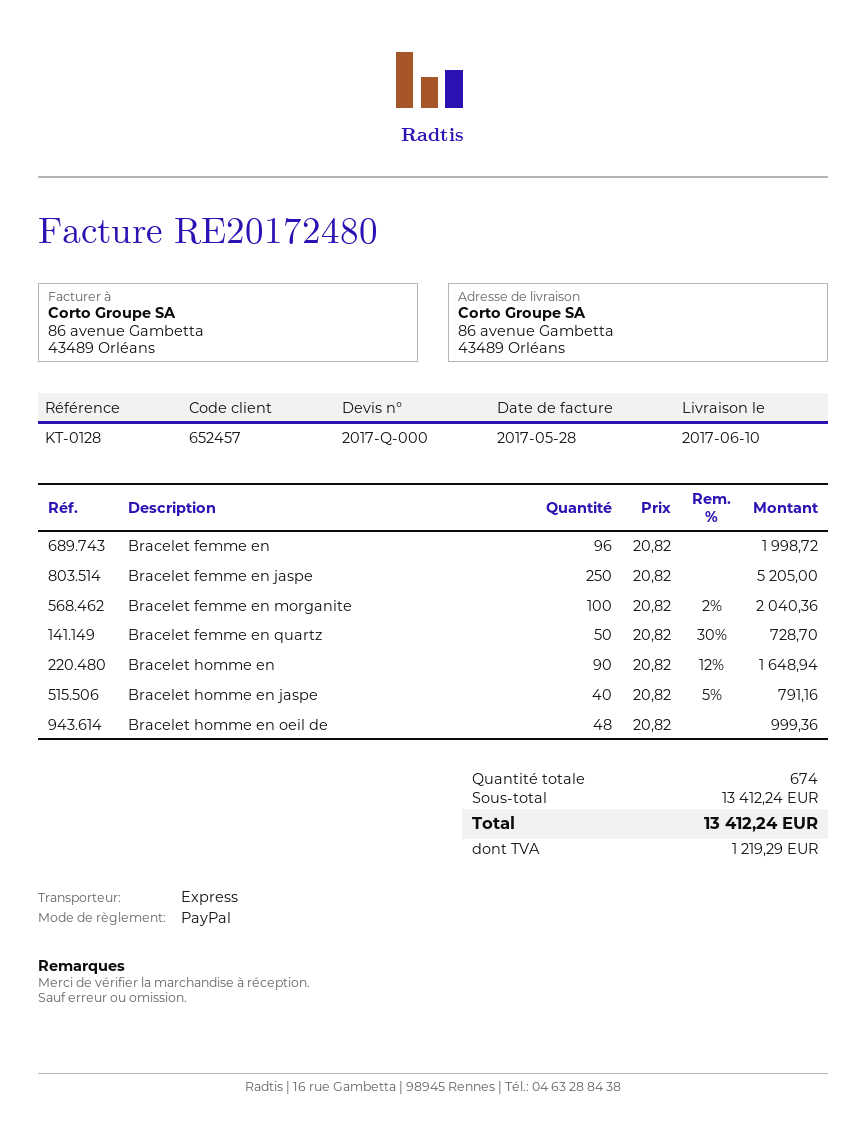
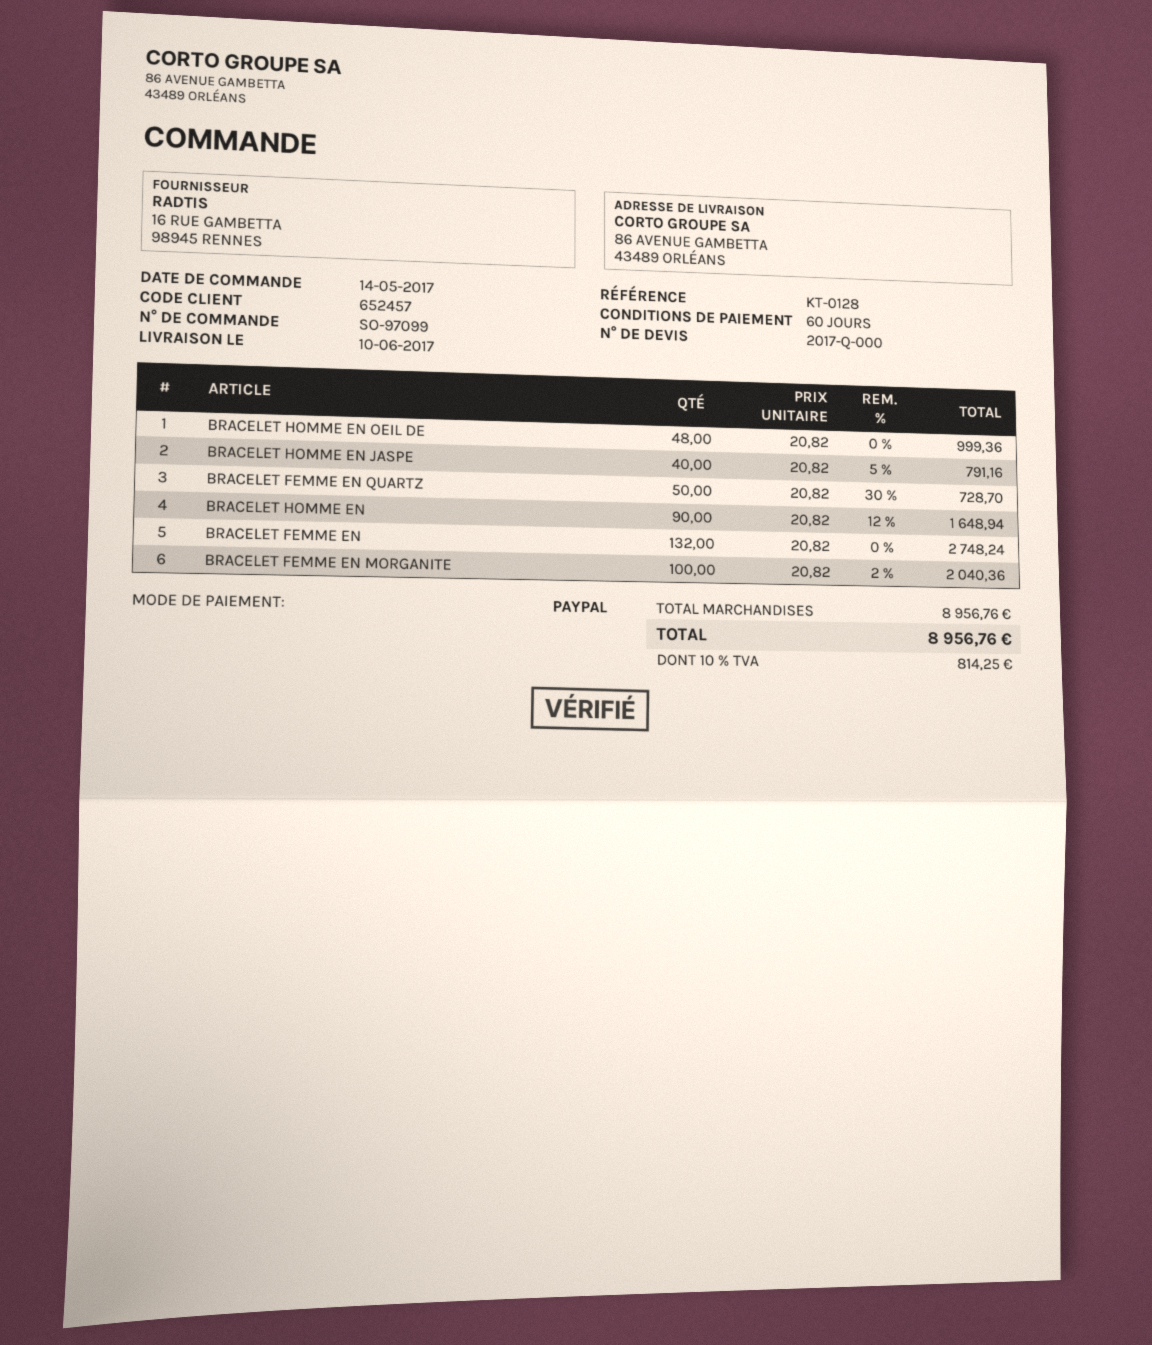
Bracelet femme en: 96 x 20.82 = 1998.72 -> 132 x 20.82 = 2748.24
Bracelet femme en jaspe: 250 x 20.82 = 5205.00 -> none
subtotal: 13412.24 -> 8956.76
tax: 1219.29 -> 814.25
total: 13412.24 -> 8956.76

